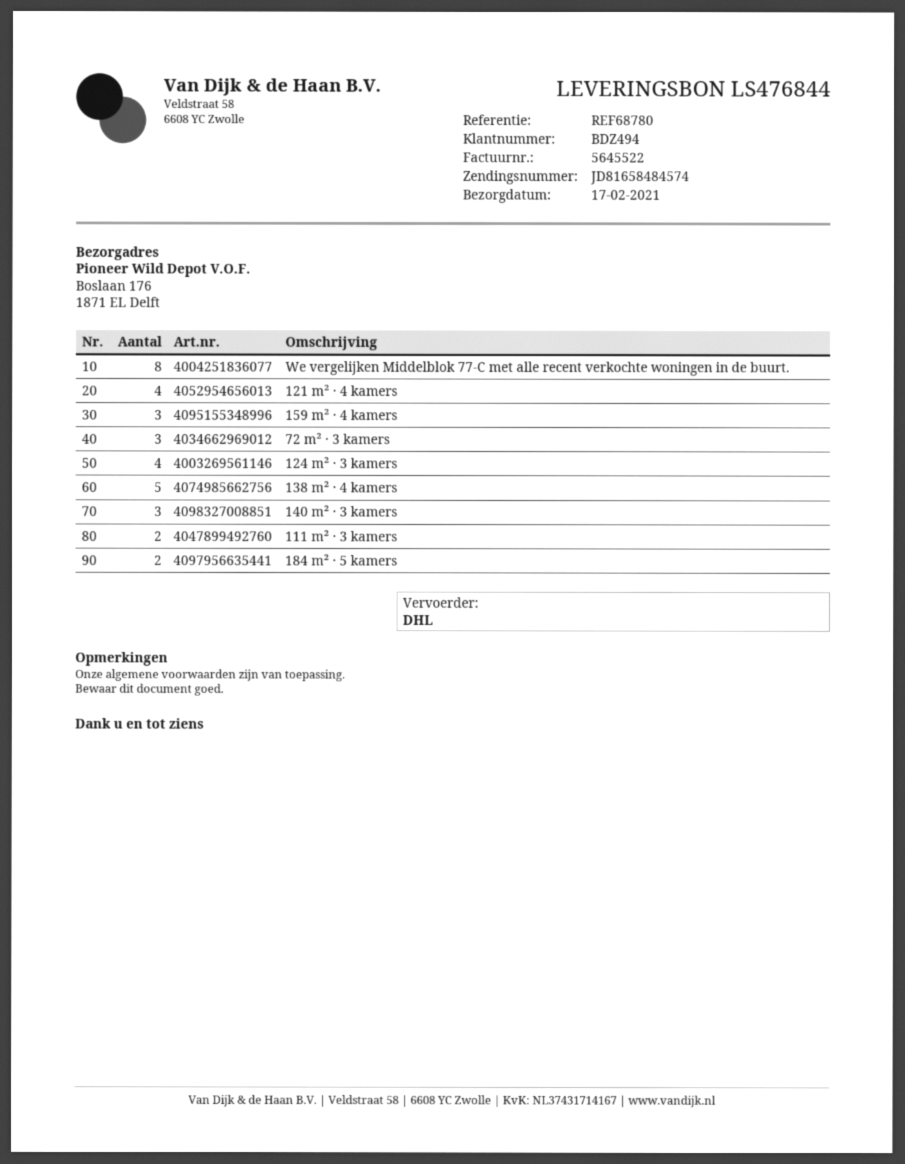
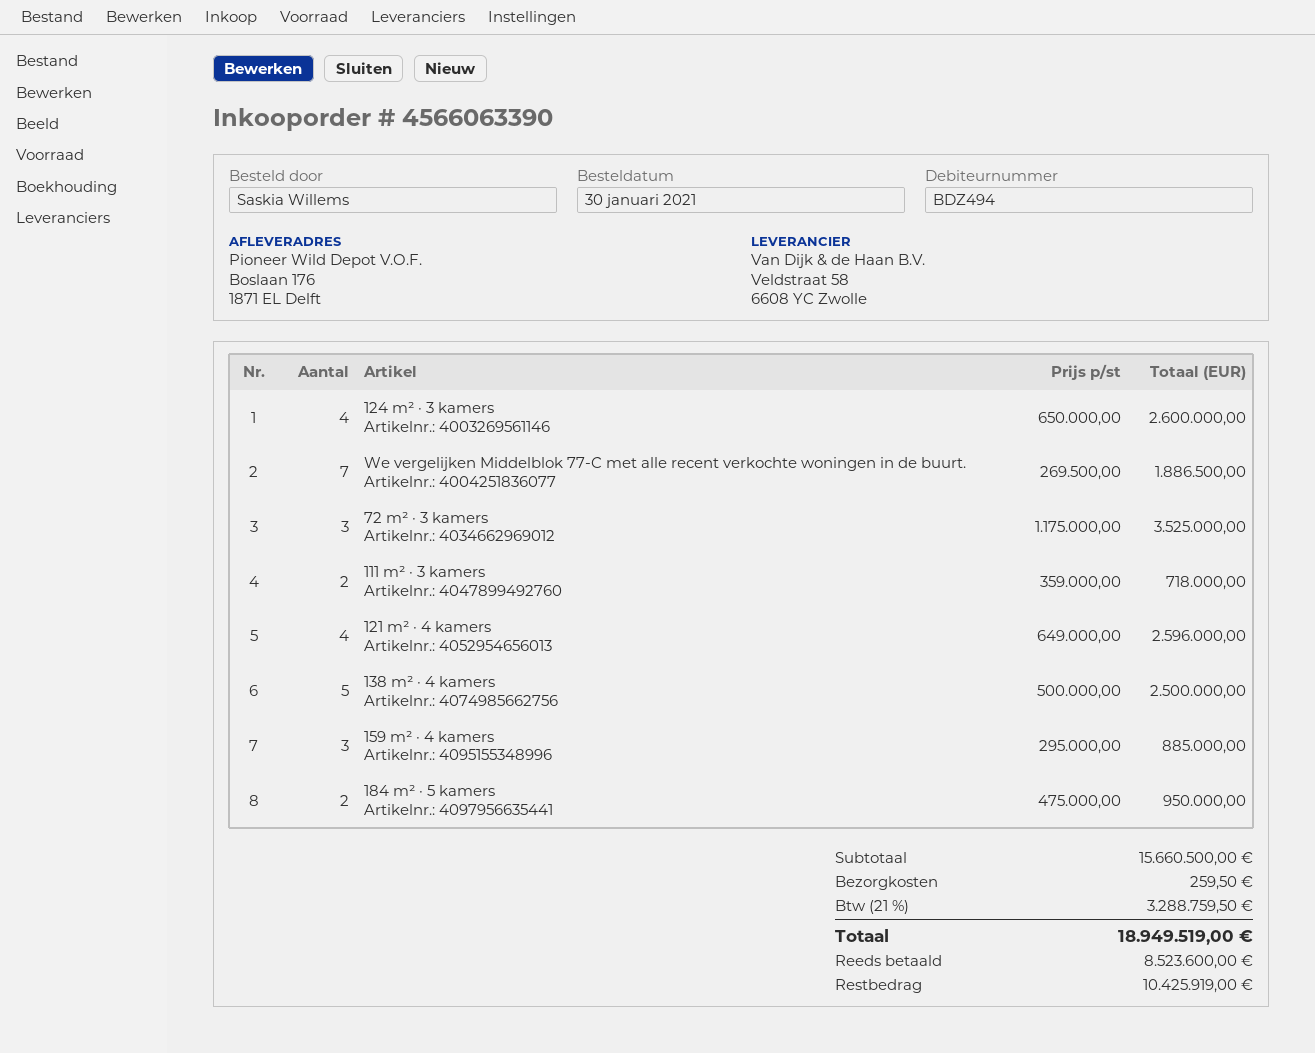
We vergelijken Middelblok 77-C met alle recent verkochte woningen in de buurt.: 8 -> 7
140 m² · 3 kamers: 3 -> none

